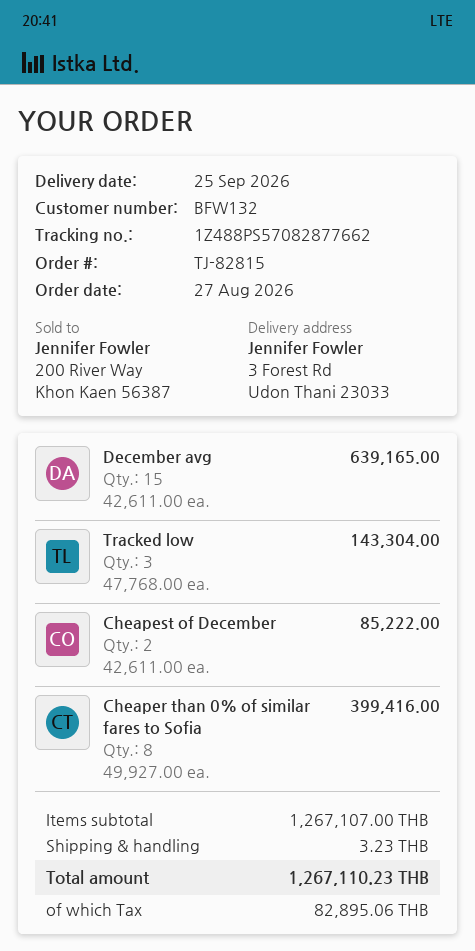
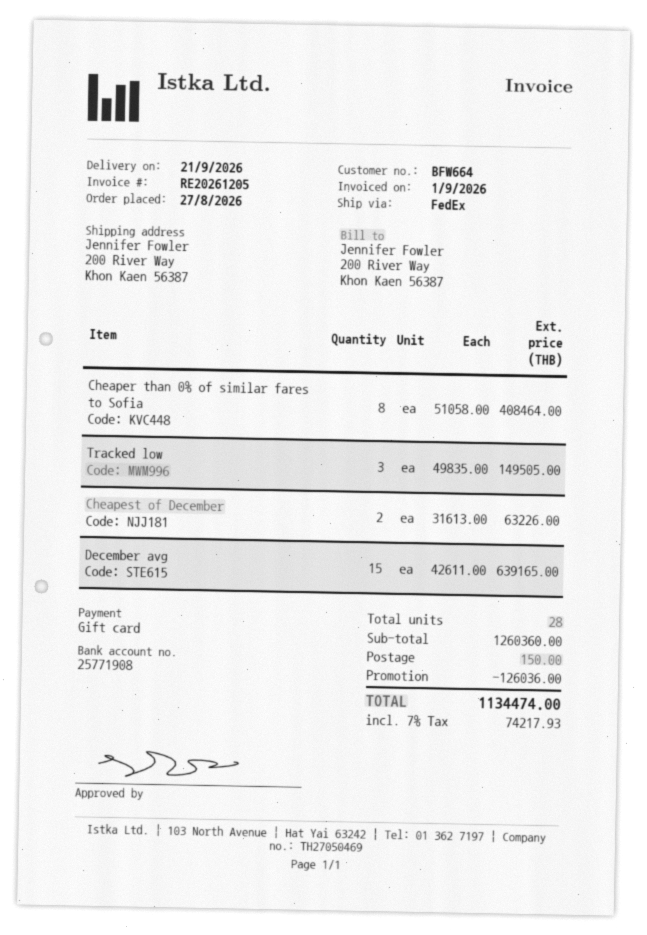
delivery date: 2026-09-25 -> 2026-09-21
customer number: BFW132 -> BFW664
ship to: 3 Forest Rd, Udon Thani 23033 -> 200 River Way, Khon Kaen 56387
Tracked low: 3 x 47768.00 = 143304.00 -> 3 x 49835.00 = 149505.00
Cheapest of December: 2 x 42611.00 = 85222.00 -> 2 x 31613.00 = 63226.00
Cheaper than 0% of similar fares to Sofia: 8 x 49927.00 = 399416.00 -> 8 x 51058.00 = 408464.00
subtotal: 1267107.00 -> 1260360.00
discount: none -> 126036.00
shipping: 3.23 -> 150.00
tax: 82895.06 -> 74217.93
total: 1267110.23 -> 1134474.00

